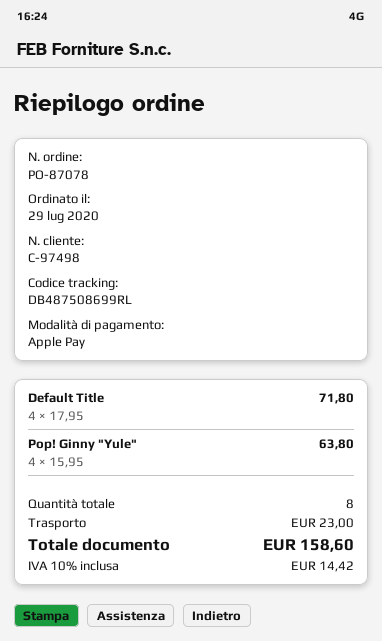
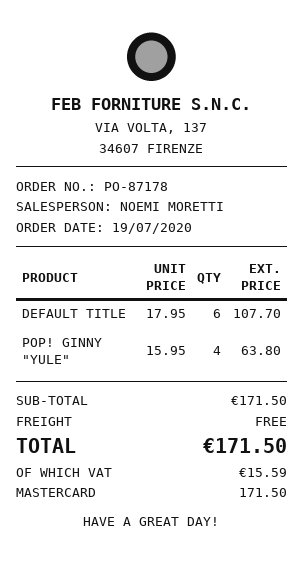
order number: PO-87078 -> PO-87178
order date: 2020-07-29 -> 2020-07-19
payment method: Apple Pay -> Mastercard
Default Title: 4 x 17.95 = 71.80 -> 6 x 17.95 = 107.70
shipping: 23.00 -> 0.00
tax: 14.42 -> 15.59
total: 158.60 -> 171.50

